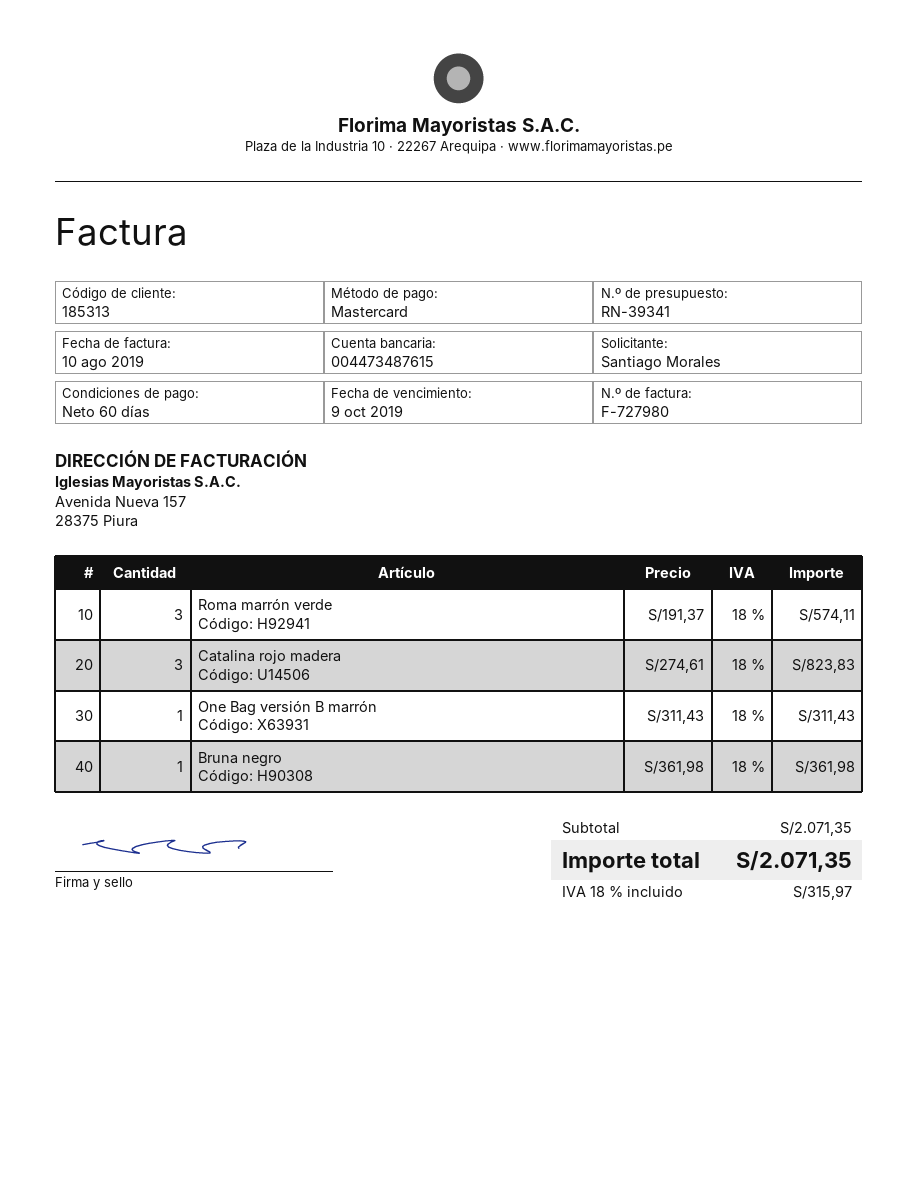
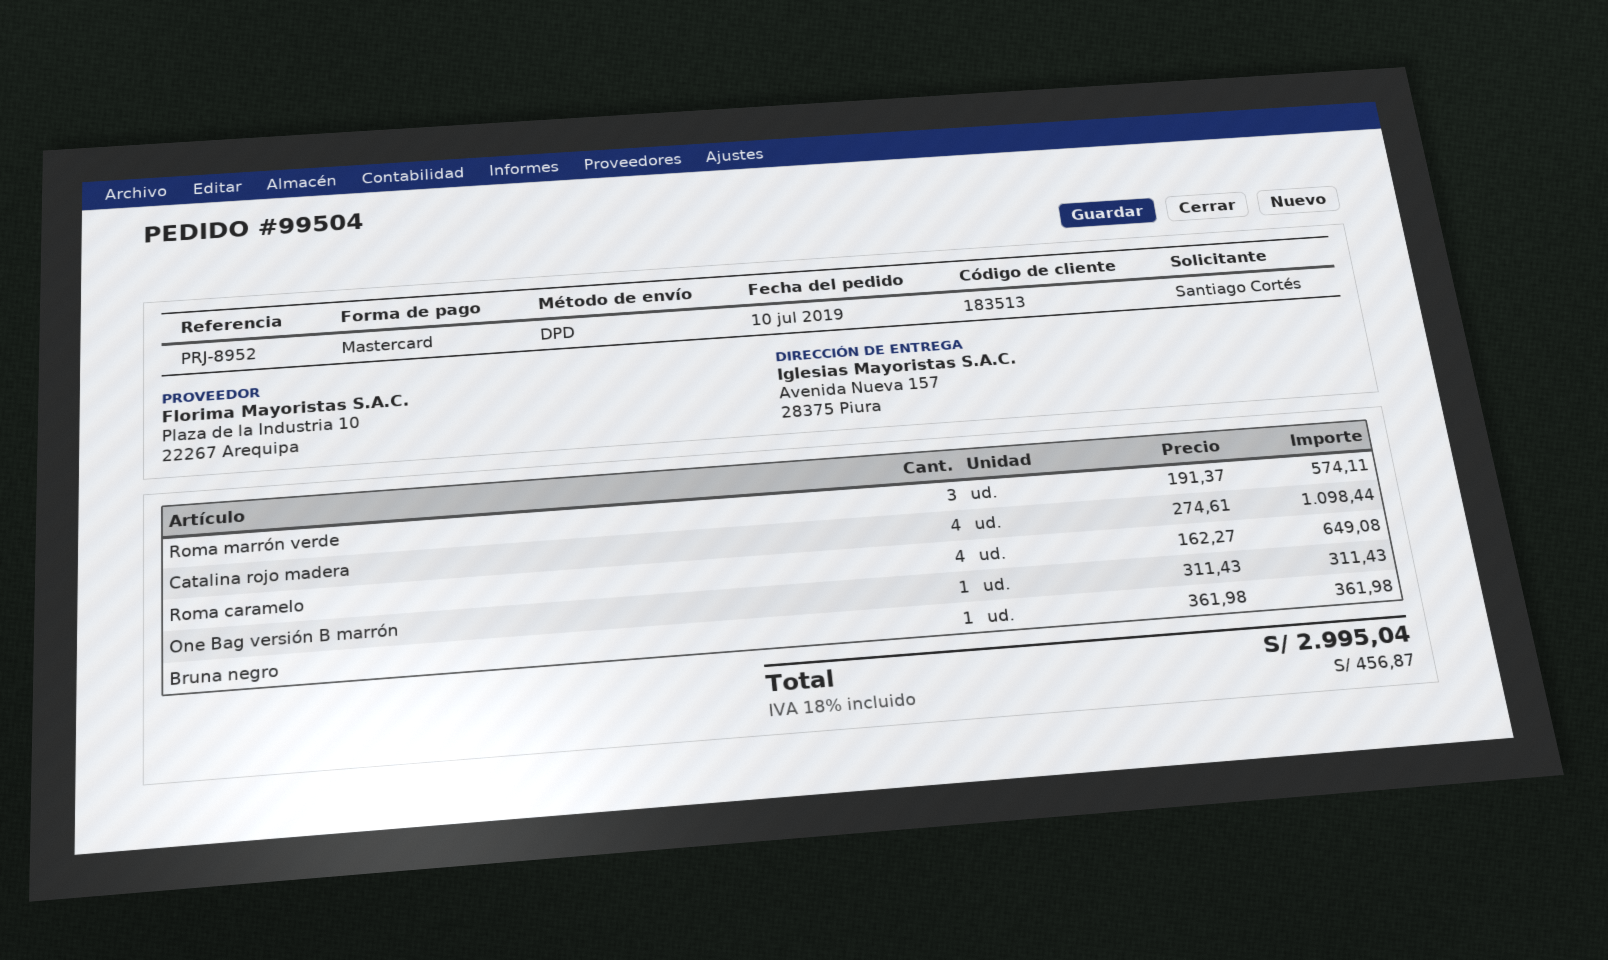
customer number: 185313 -> 183513
ordered by: Santiago Morales -> Santiago Cortés
Catalina rojo madera: 3 x 274.61 = 823.83 -> 4 x 274.61 = 1098.44
Roma caramelo: none -> 4 x 162.27 = 649.08
tax: 18% = 315.97 -> 18% = 456.87
total: 2071.35 -> 2995.04

